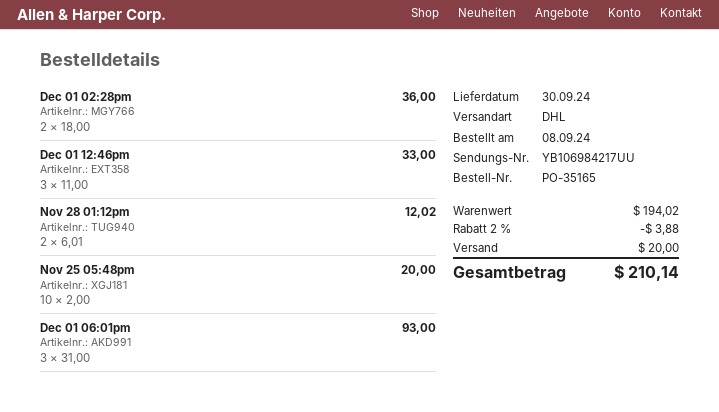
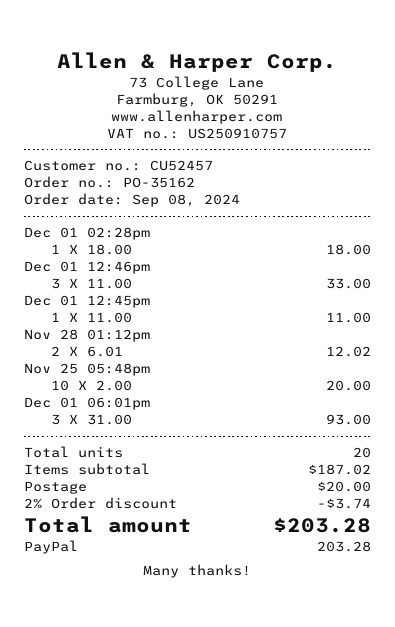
order number: PO-35165 -> PO-35162
Dec 01 02:28pm: 2 x 18.00 = 36.00 -> 1 x 18.00 = 18.00
Dec 01 12:45pm: none -> 1 x 11.00 = 11.00
subtotal: 194.02 -> 187.02
discount: 2% = 3.88 -> 2% = 3.74
total: 210.14 -> 203.28

